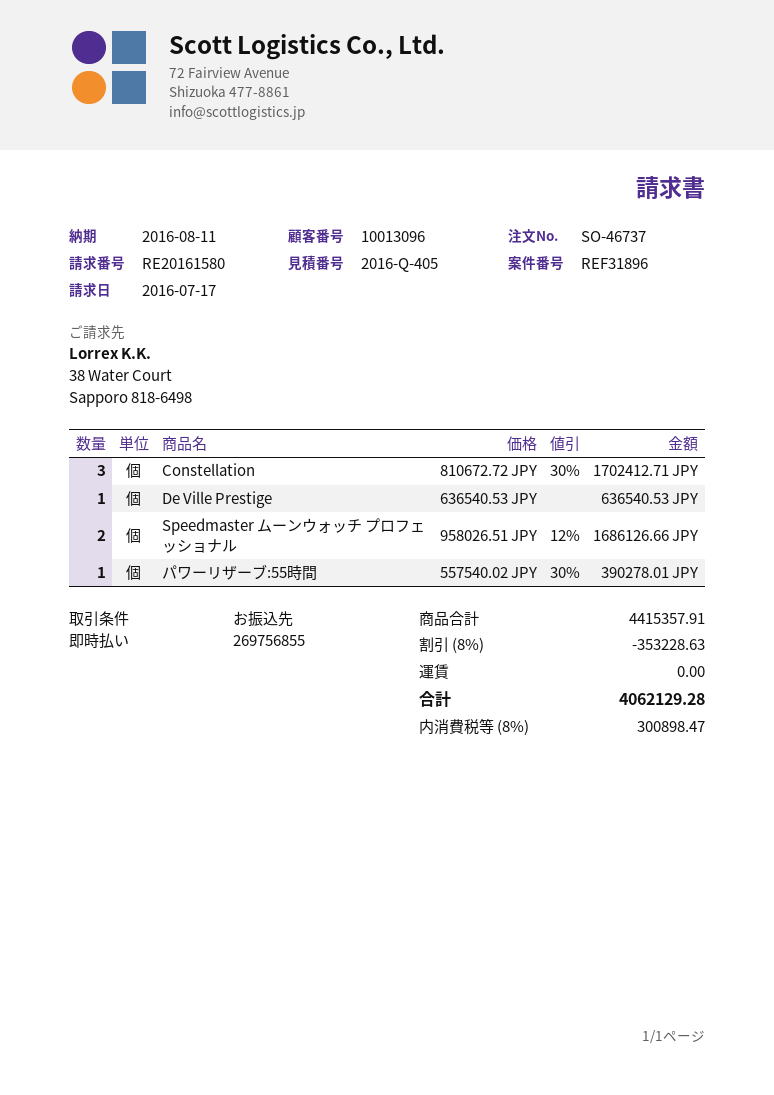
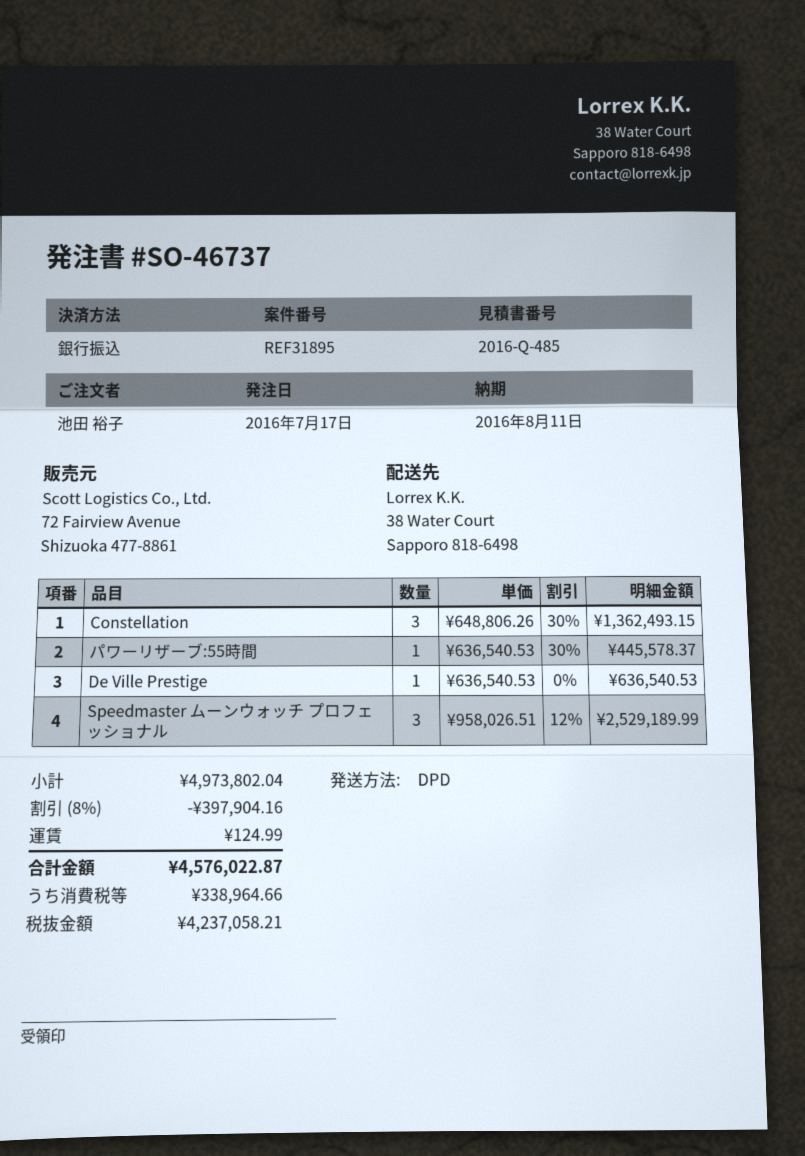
quote number: 2016-Q-405 -> 2016-Q-485
reference: REF31896 -> REF31895
Constellation: 3 x 810672.72 - 30% = 1702412.71 -> 3 x 648806.26 - 30% = 1362493.15
Speedmaster ムーンウォッチ プロフェッショナル: 2 x 958026.51 - 12% = 1686126.66 -> 3 x 958026.51 - 12% = 2529189.99
パワーリザーブ:55時間: 1 x 557540.02 - 30% = 390278.01 -> 1 x 636540.53 - 30% = 445578.37
subtotal: 4415357.91 -> 4973802.04
discount: 8% = 353228.63 -> 8% = 397904.16
shipping: 0.00 -> 124.99
tax: 300898.47 -> 338964.66
total: 4062129.28 -> 4576022.87

